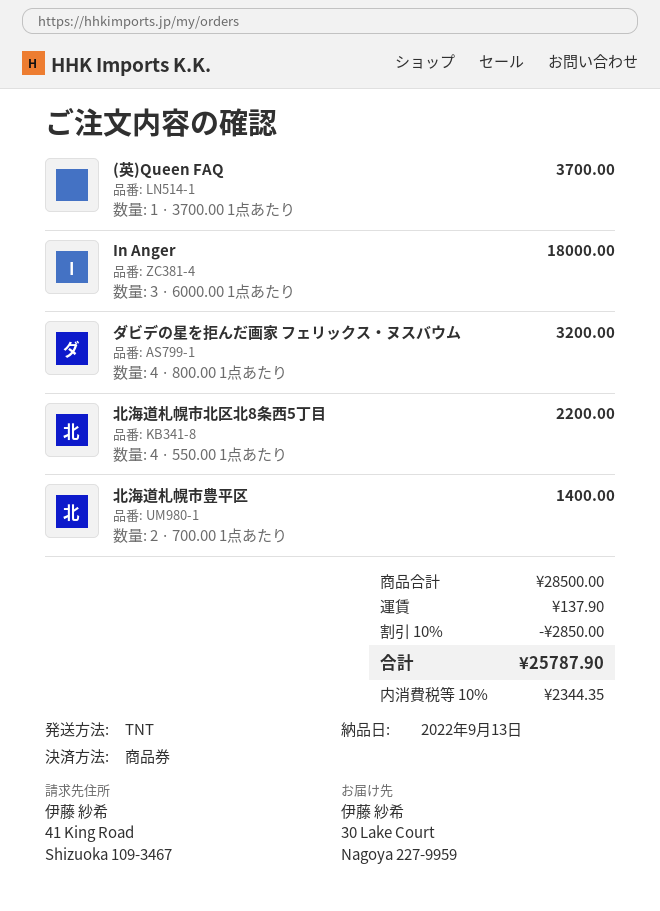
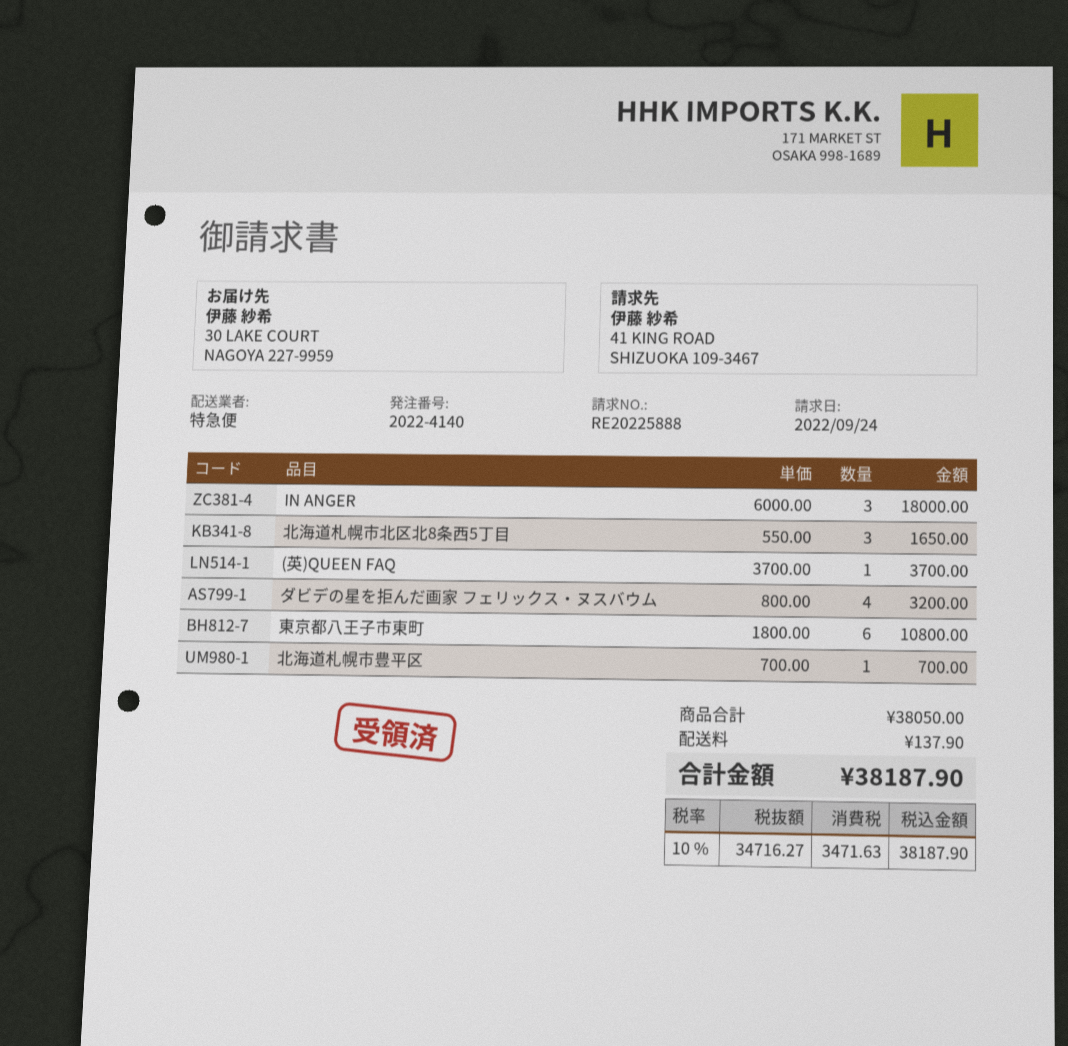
shipping method: TNT -> express
北海道札幌市北区北8条西5丁目: 4 x 550.00 = 2200.00 -> 3 x 550.00 = 1650.00
北海道札幌市豊平区: 2 x 700.00 = 1400.00 -> 1 x 700.00 = 700.00
東京都八王子市東町: none -> 6 x 1800.00 = 10800.00
subtotal: 28500.00 -> 38050.00
discount: 10% = 2850.00 -> none
tax: 10% = 2344.35 -> 10% = 3471.63
total: 25787.90 -> 38187.90

